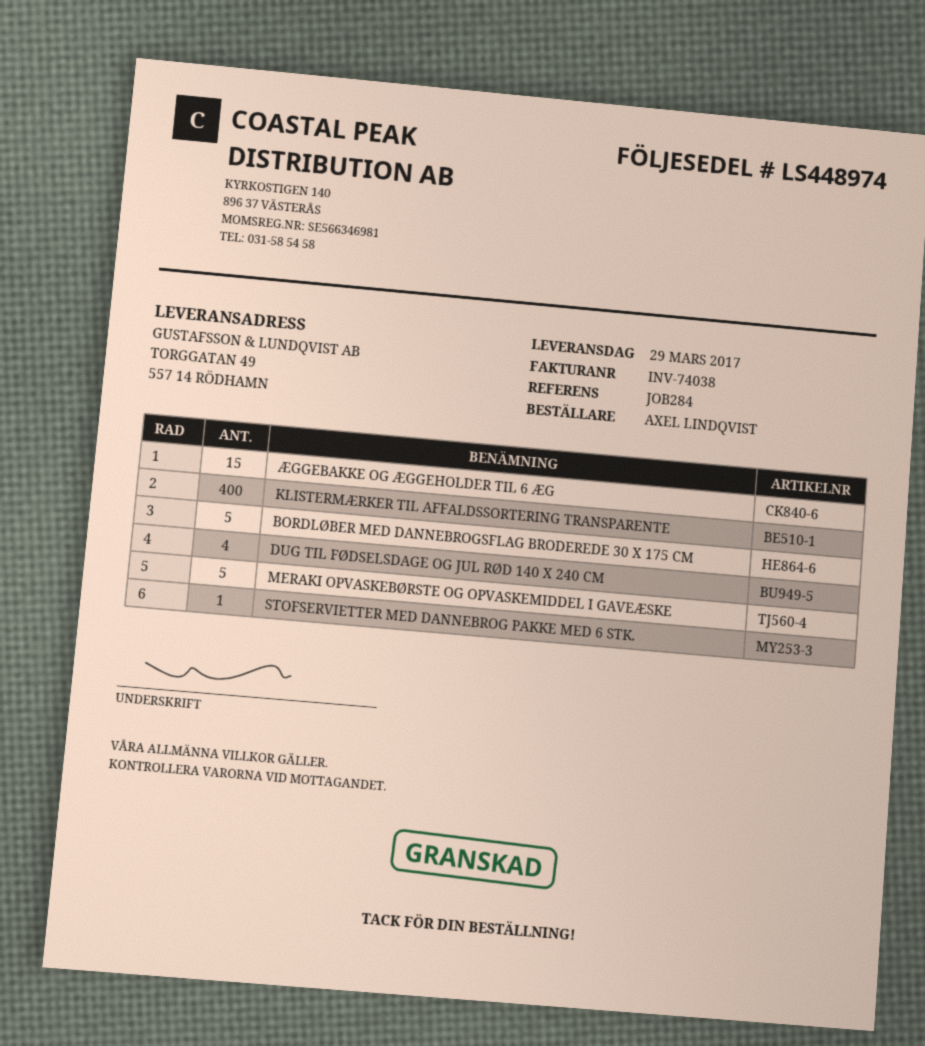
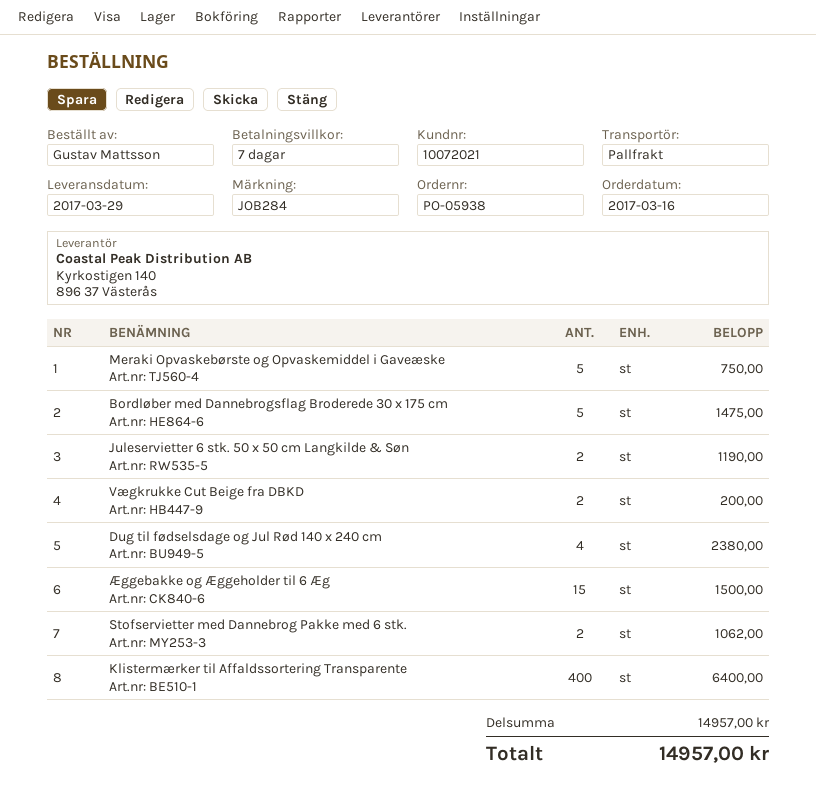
ordered by: AXEL LINDQVIST -> Gustav Mattsson
STOFSERVIETTER MED DANNEBROG PAKKE MED 6 STK.: 1 -> 2
Juleservietter 6 stk. 50 x 50 cm Langkilde & Søn: none -> 2
Vægkrukke Cut Beige fra DBKD: none -> 2

